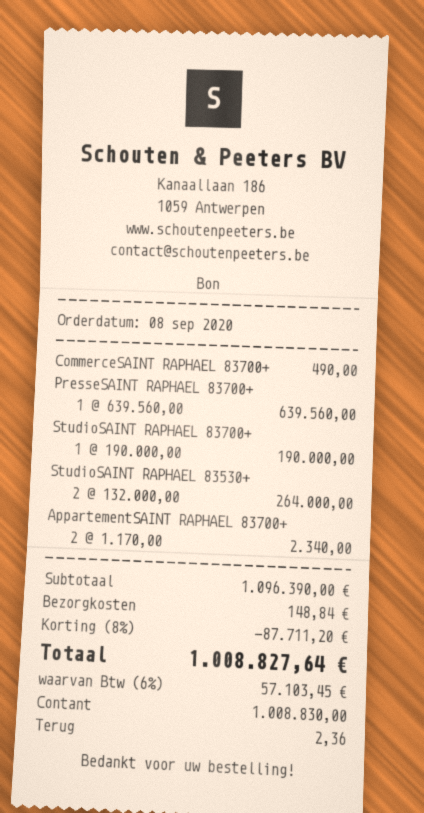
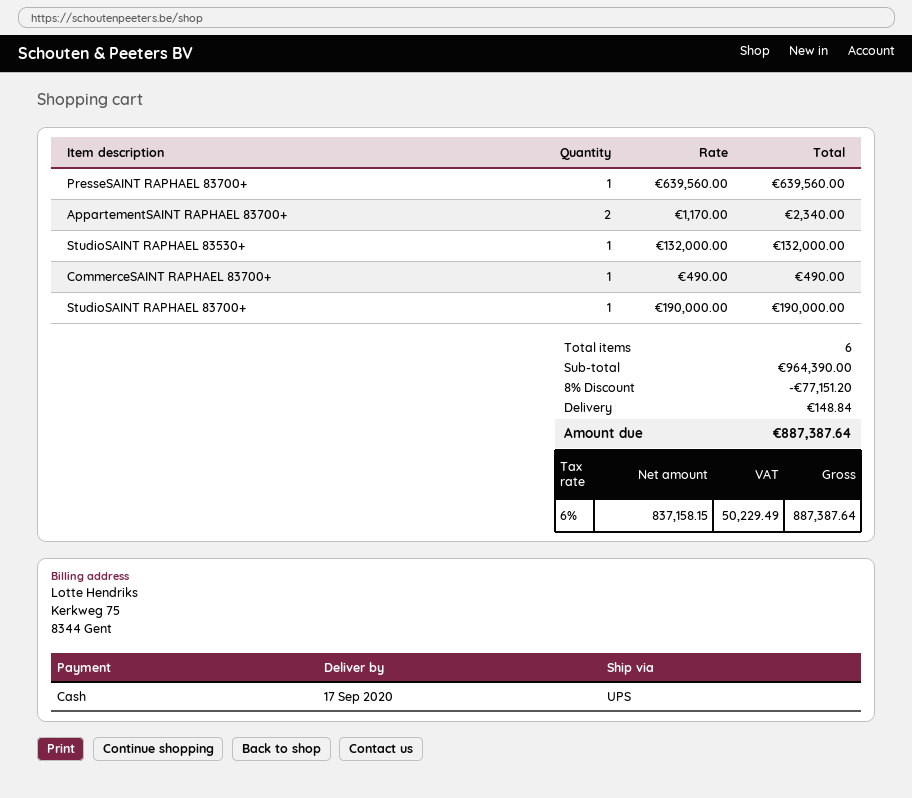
StudioSAINT RAPHAEL 83530+: 2 x 132000.00 = 264000.00 -> 1 x 132000.00 = 132000.00
subtotal: 1096390.00 -> 964390.00
discount: 8% = 87711.20 -> 8% = 77151.20
tax: 6% = 57103.45 -> 6% = 50229.49
total: 1008827.64 -> 887387.64

